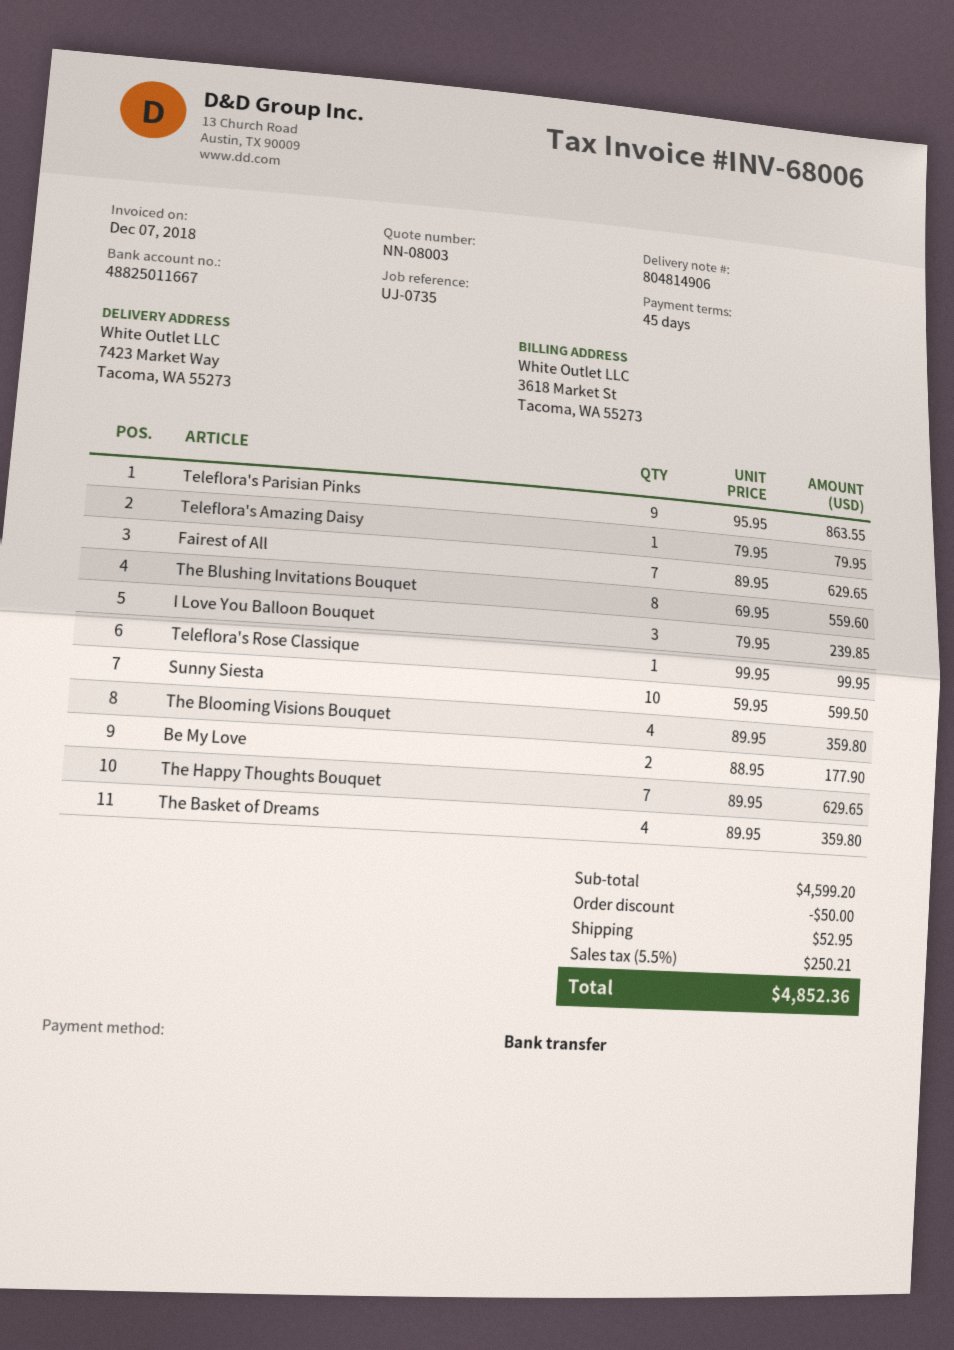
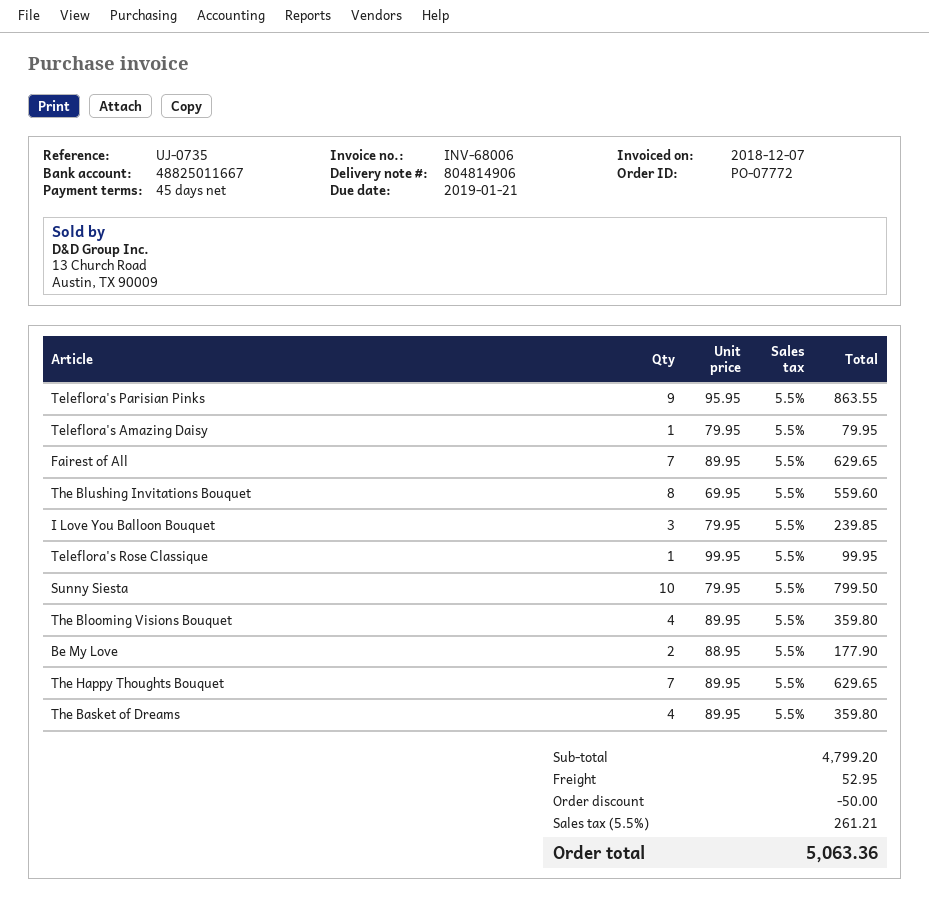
Sunny Siesta: 10 x 59.95 = 599.50 -> 10 x 79.95 = 799.50
subtotal: 4599.20 -> 4799.20
tax: 5.5% = 250.21 -> 5.5% = 261.21
total: 4852.36 -> 5063.36

